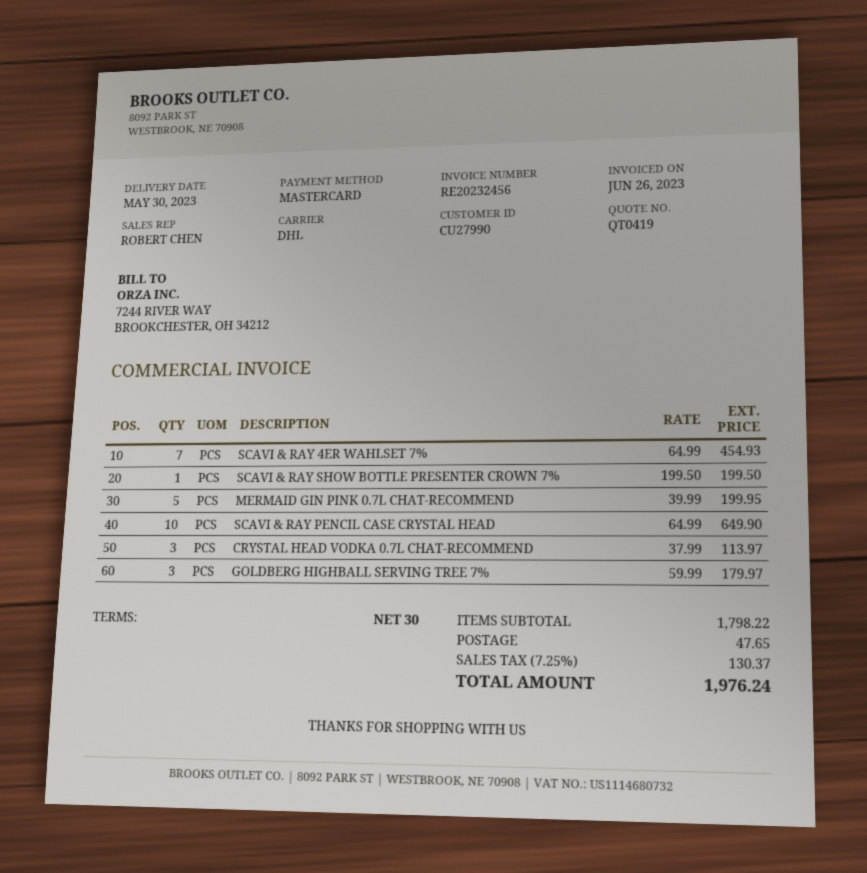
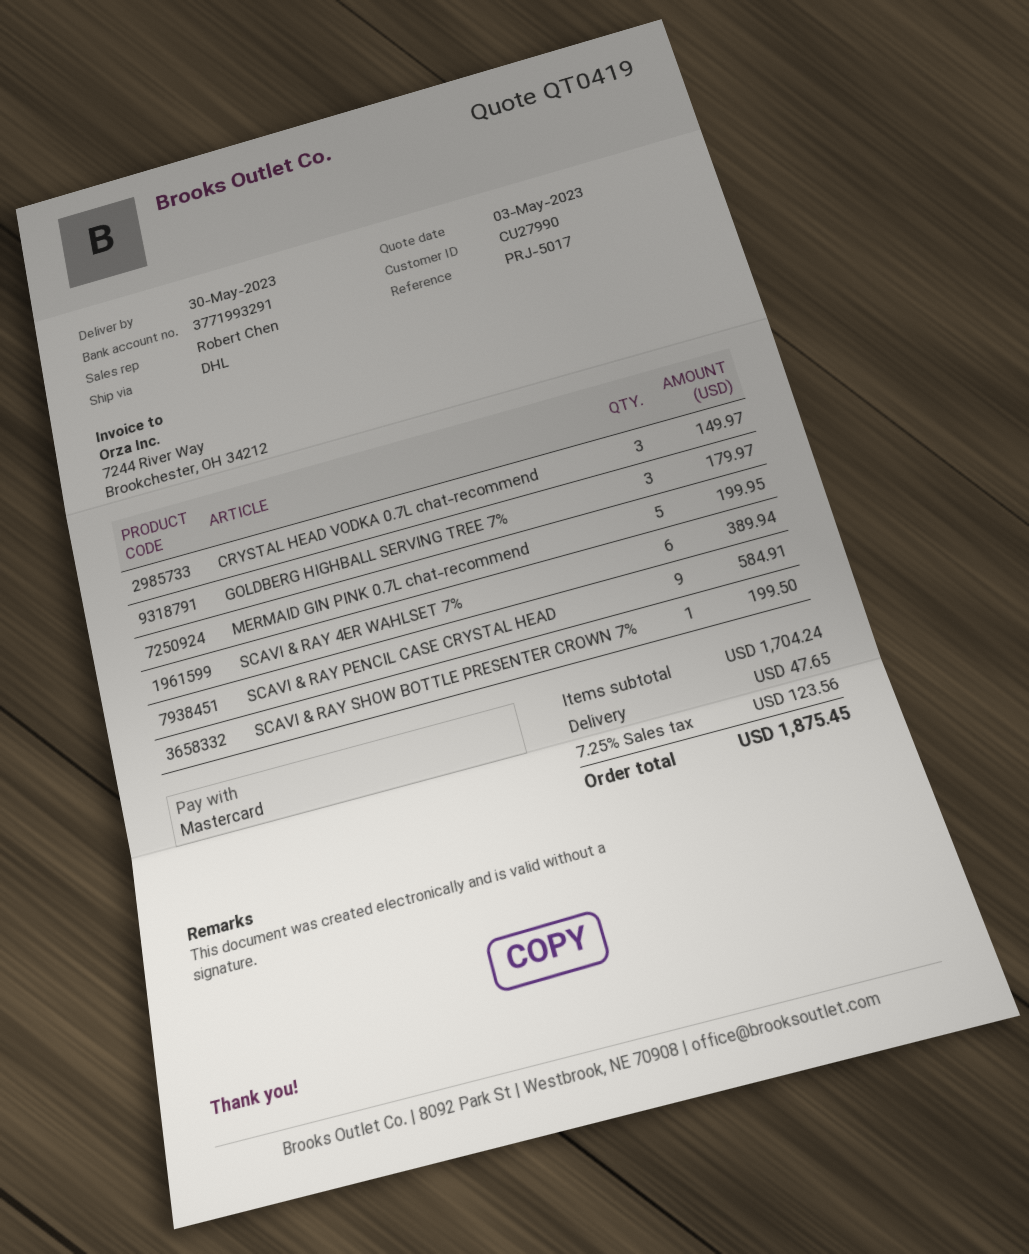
SCAVI & RAY 4ER WAHLSET 7%: 7 for 454.93 -> 6 for 389.94
SCAVI & RAY PENCIL CASE CRYSTAL HEAD: 10 for 649.90 -> 9 for 584.91
CRYSTAL HEAD VODKA 0.7L CHAT-RECOMMEND: 3 for 113.97 -> 3 for 149.97
subtotal: 1798.22 -> 1704.24
tax: 7.25% = 130.37 -> 7.25% = 123.56
total: 1976.24 -> 1875.45

